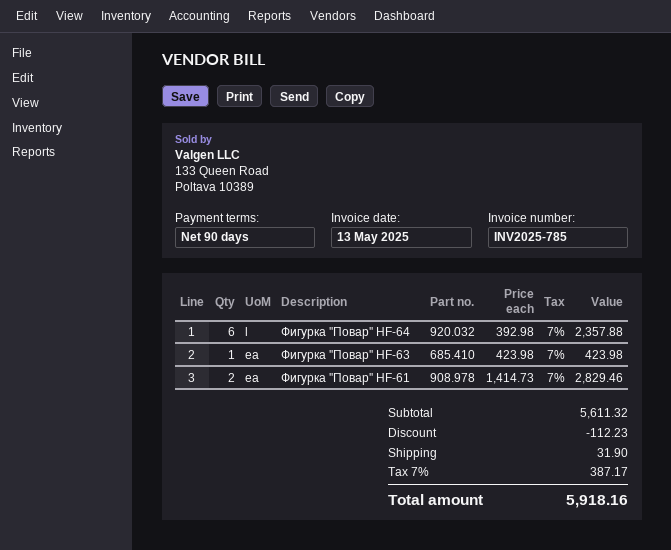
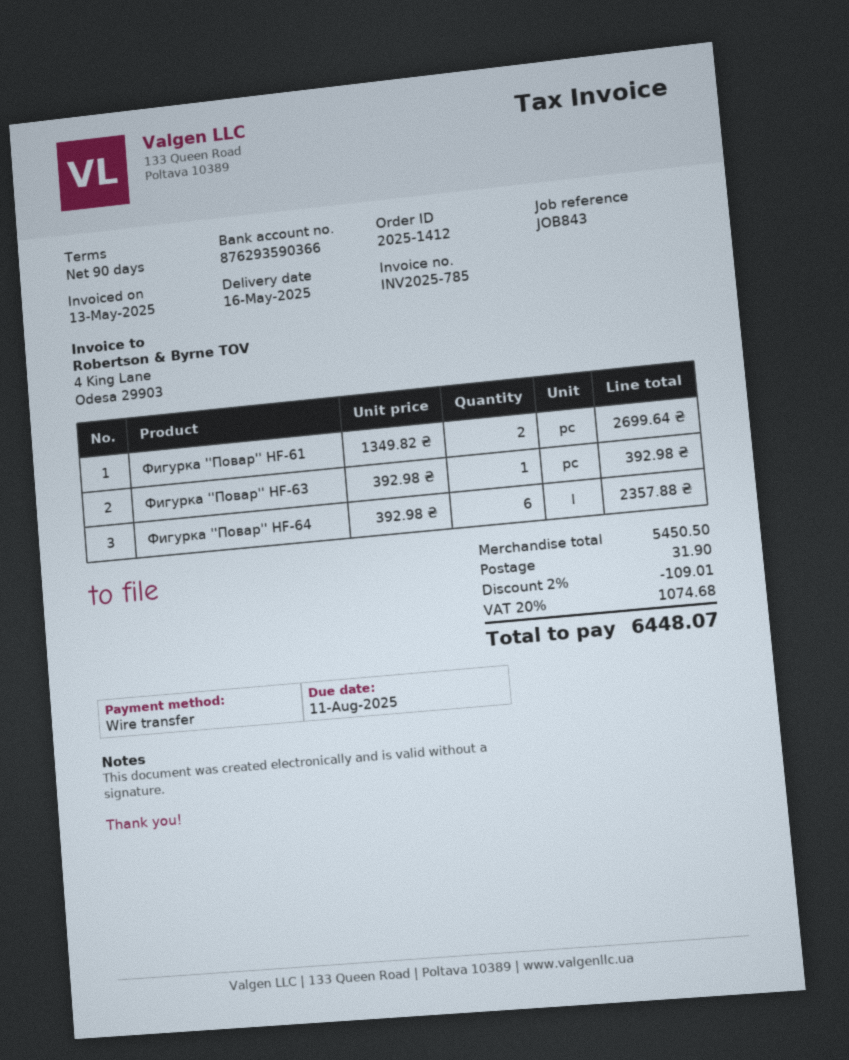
Фигурка ''Повар'' HF-63: 1 x 423.98 = 423.98 -> 1 x 392.98 = 392.98
Фигурка ''Повар'' HF-61: 2 x 1414.73 = 2829.46 -> 2 x 1349.82 = 2699.64
subtotal: 5611.32 -> 5450.50
discount: 112.23 -> 109.01
tax: 7% = 387.17 -> 20% = 1074.68
total: 5918.16 -> 6448.07

